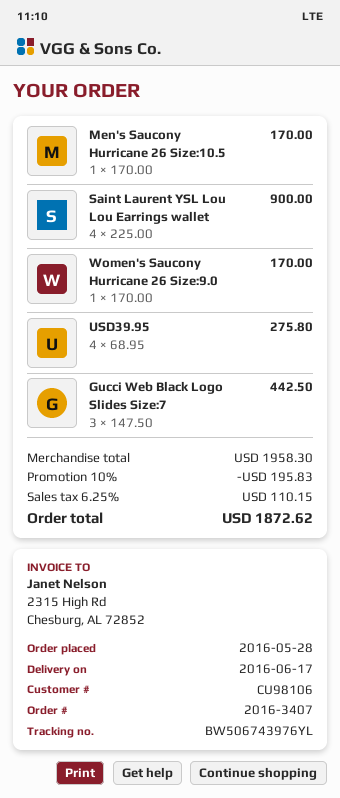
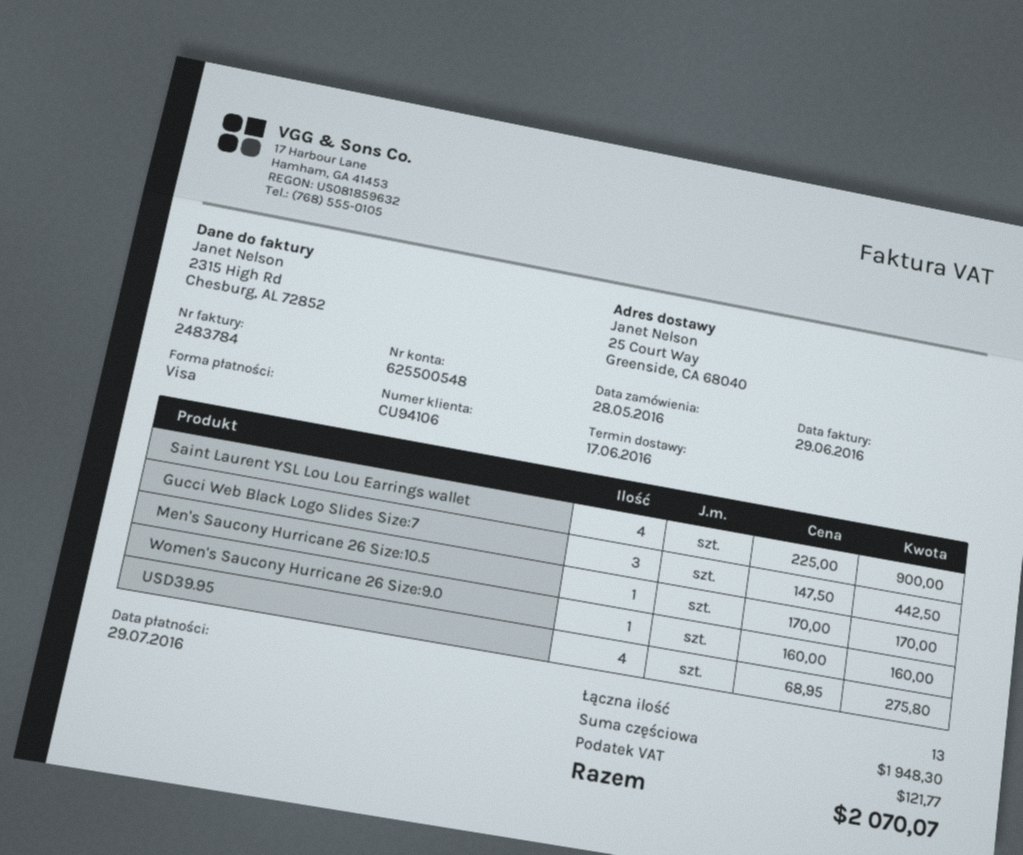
customer number: CU98106 -> CU94106
Women's Saucony Hurricane 26 Size:9.0: 1 x 170.00 = 170.00 -> 1 x 160.00 = 160.00
subtotal: 1958.30 -> 1948.30
discount: 10% = 195.83 -> none
tax: 110.15 -> 121.77
total: 1872.62 -> 2070.07

